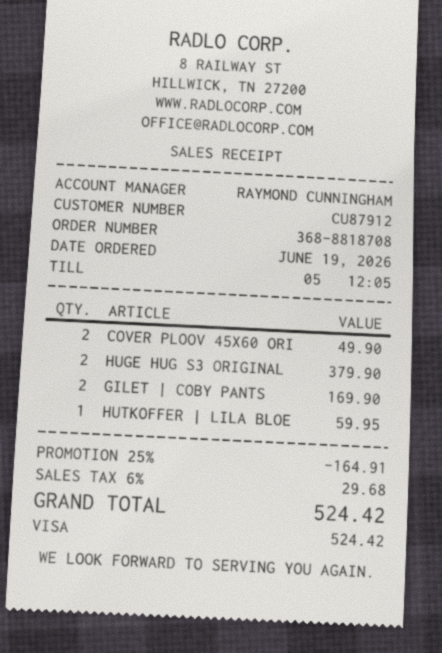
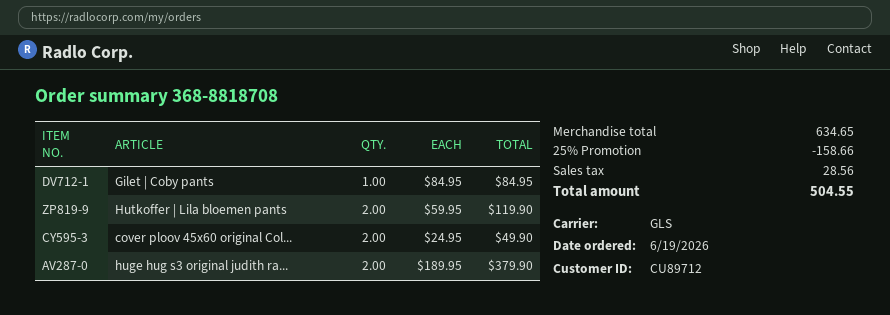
customer number: CU87912 -> CU89712
GILET | COBY PANTS: 2 for 169.90 -> 1 for 84.95
HUTKOFFER | LILA BLOE: 1 for 59.95 -> 2 for 119.90
discount: 25% = 164.91 -> 25% = 158.66
tax: 29.68 -> 28.56
total: 524.42 -> 504.55

